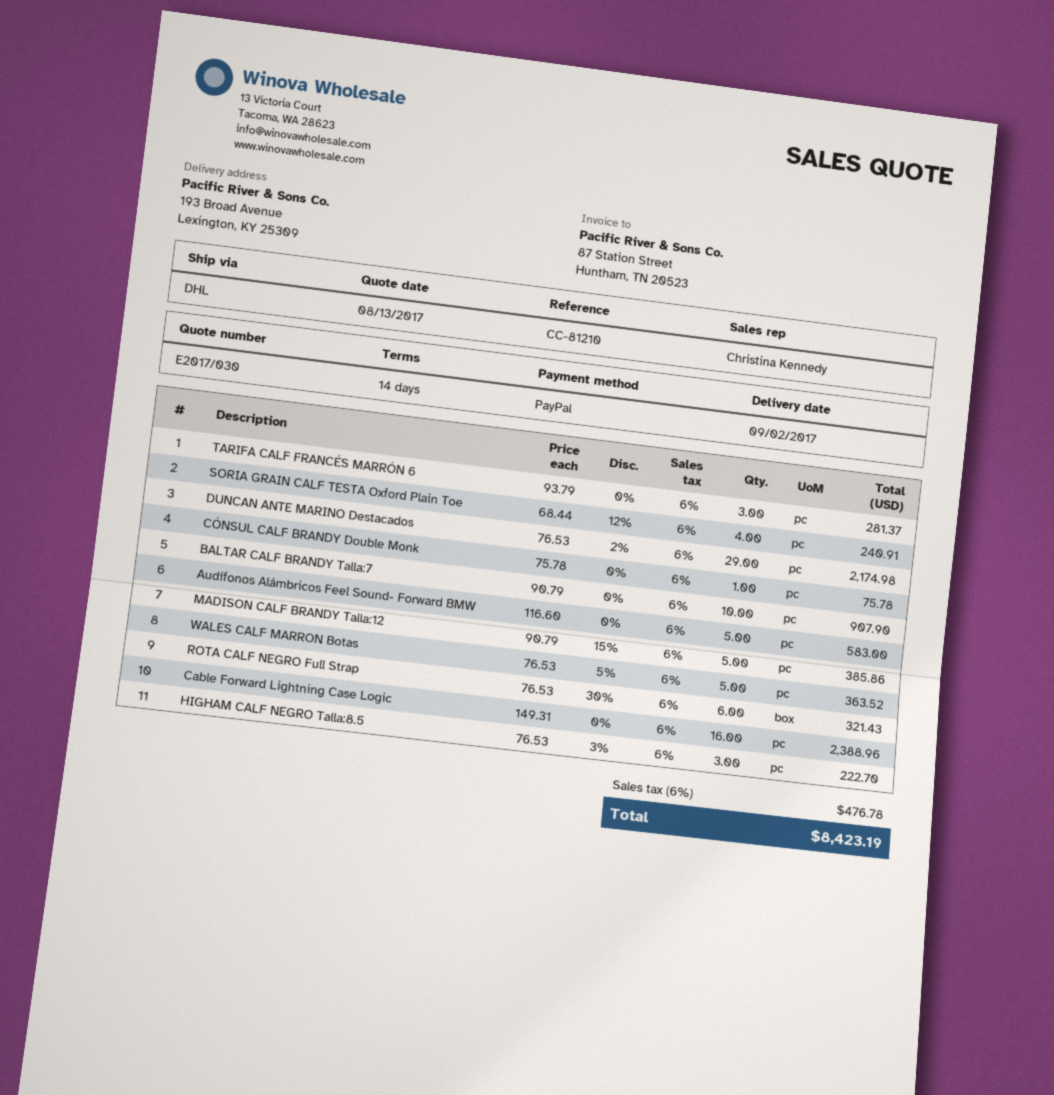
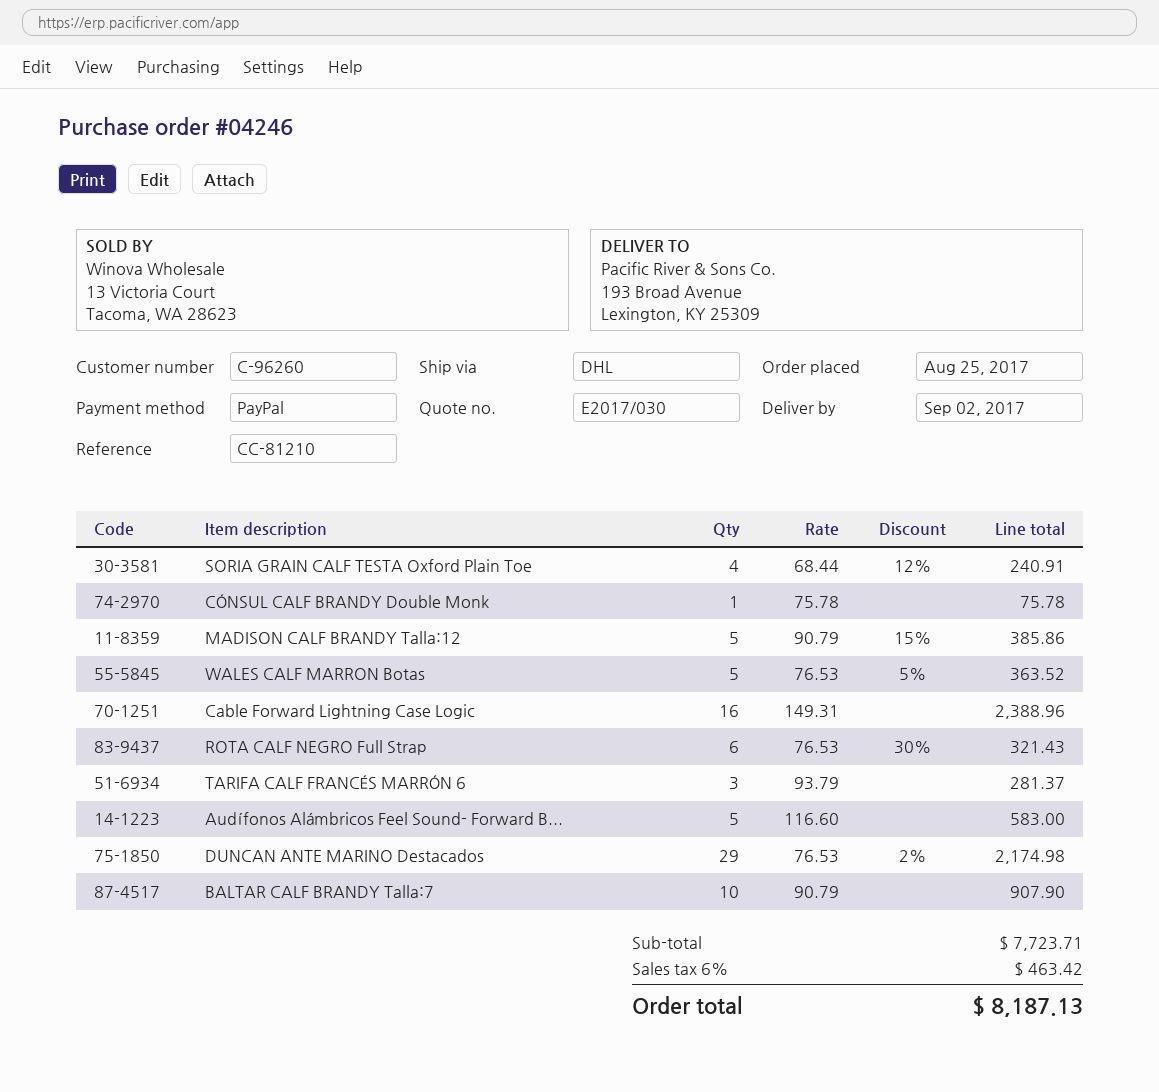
HIGHAM CALF NEGRO Talla:8.5: 3 x 76.53 - 3% = 222.70 -> none
tax: 6% = 476.78 -> 6% = 463.42
total: 8423.19 -> 8187.13

